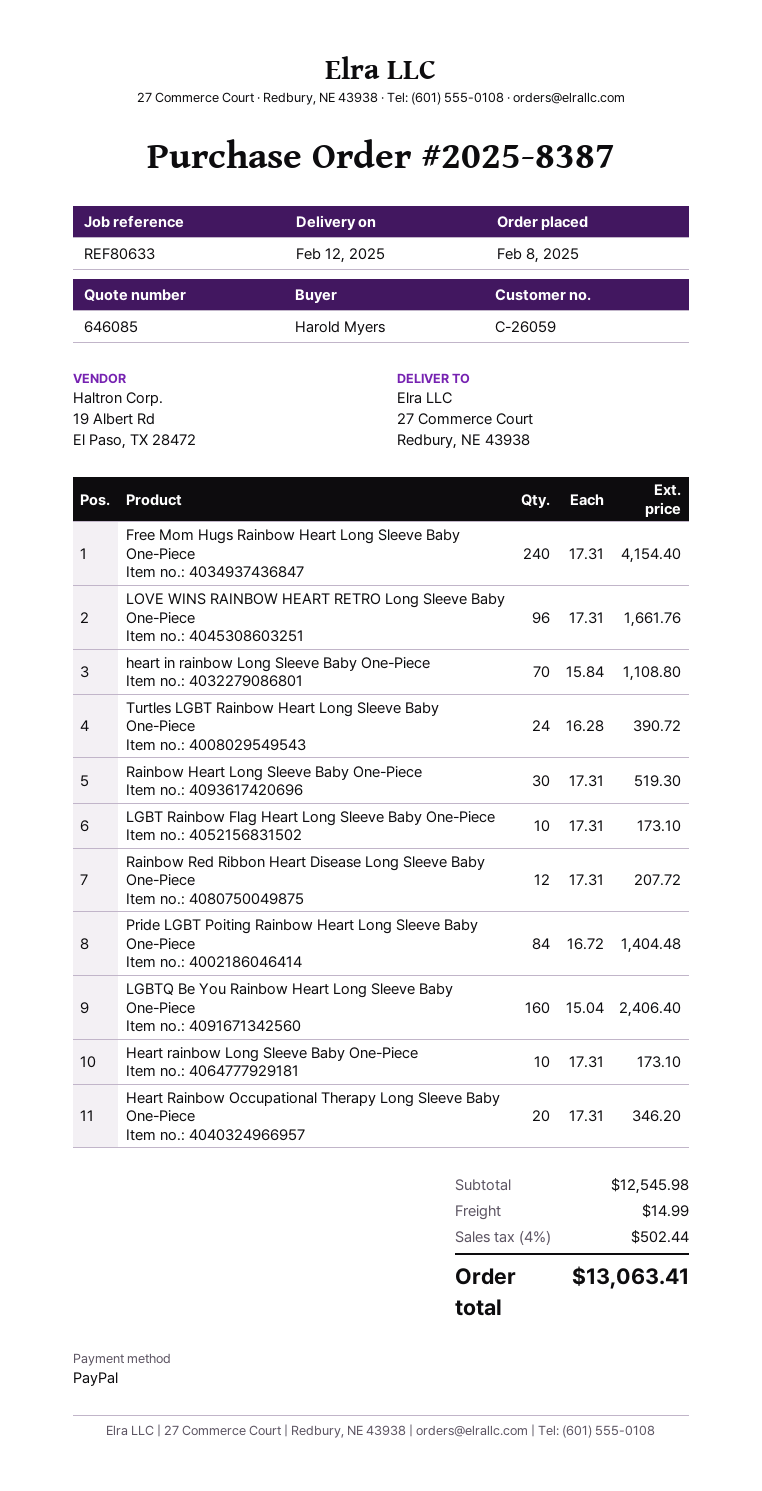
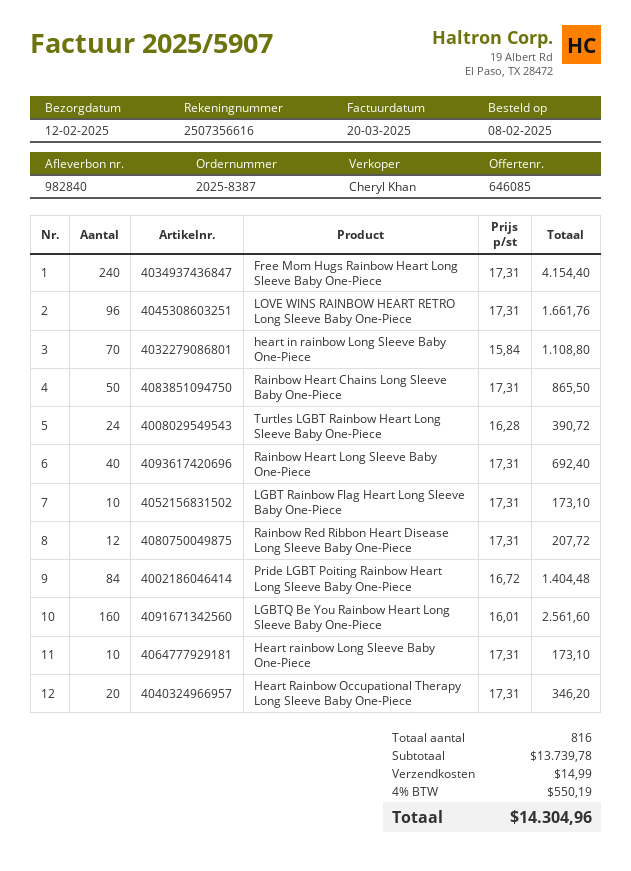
Rainbow Heart Long Sleeve Baby One-Piece: 30 x 17.31 = 519.30 -> 40 x 17.31 = 692.40
LGBTQ Be You Rainbow Heart Long Sleeve Baby One-Piece: 160 x 15.04 = 2406.40 -> 160 x 16.01 = 2561.60
Rainbow Heart Chains Long Sleeve Baby One-Piece: none -> 50 x 17.31 = 865.50
subtotal: 12545.98 -> 13739.78
tax: 4% = 502.44 -> 4% = 550.19
total: 13063.41 -> 14304.96

